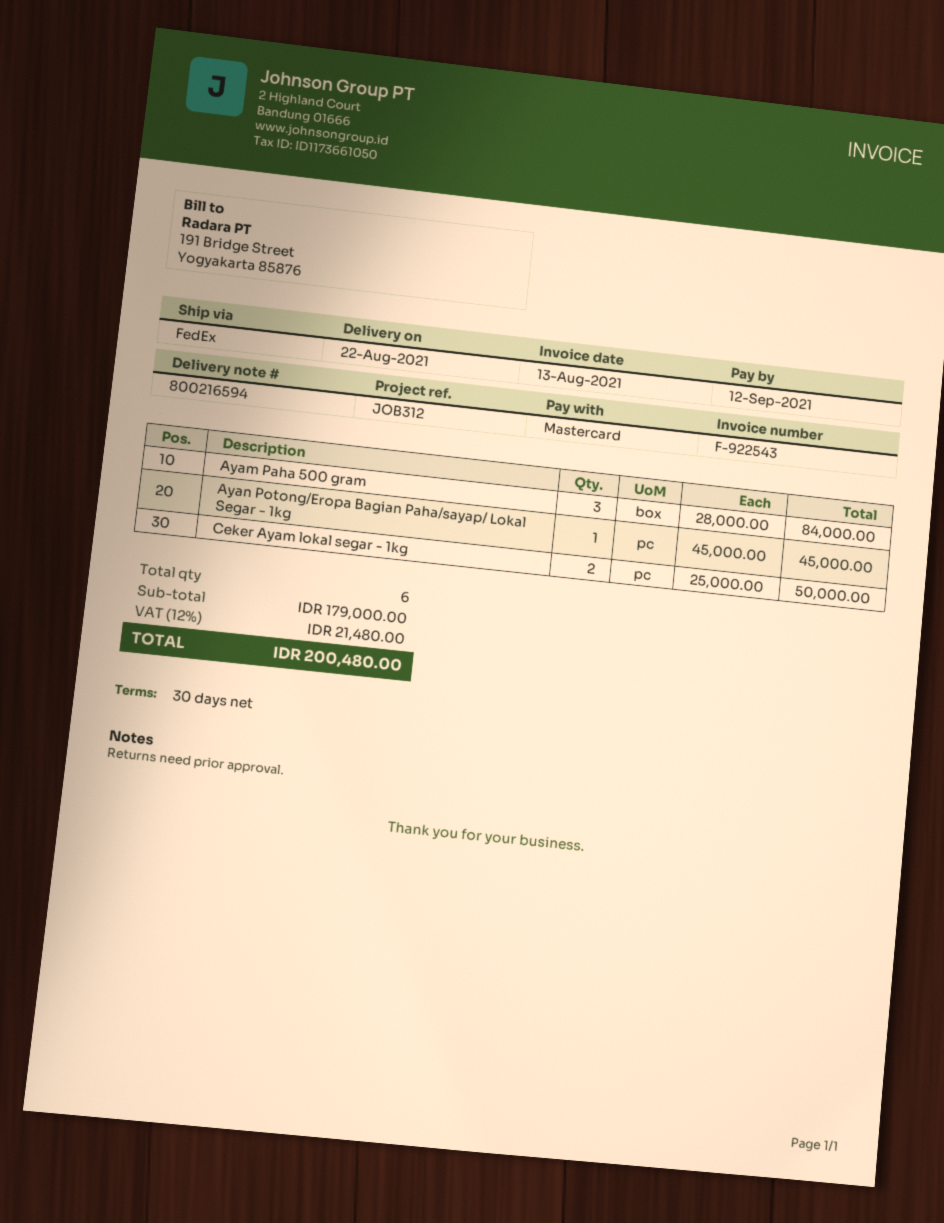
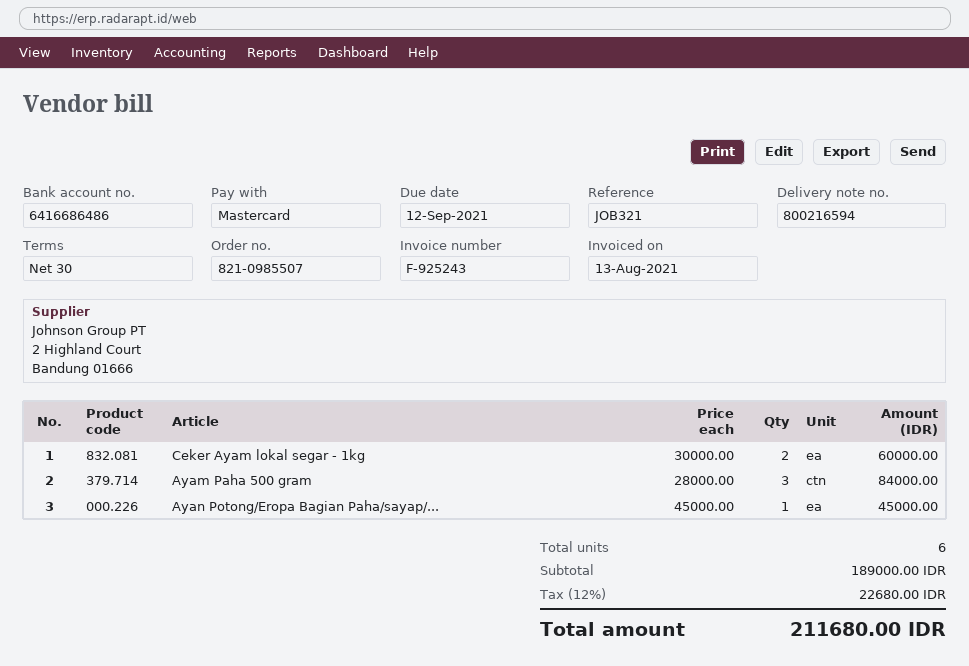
invoice number: F-922543 -> F-925243
reference: JOB312 -> JOB321
Ceker Ayam lokal segar - 1kg: 2 x 25000.00 = 50000.00 -> 2 x 30000.00 = 60000.00
subtotal: 179000.00 -> 189000.00
tax: 12% = 21480.00 -> 12% = 22680.00
total: 200480.00 -> 211680.00

